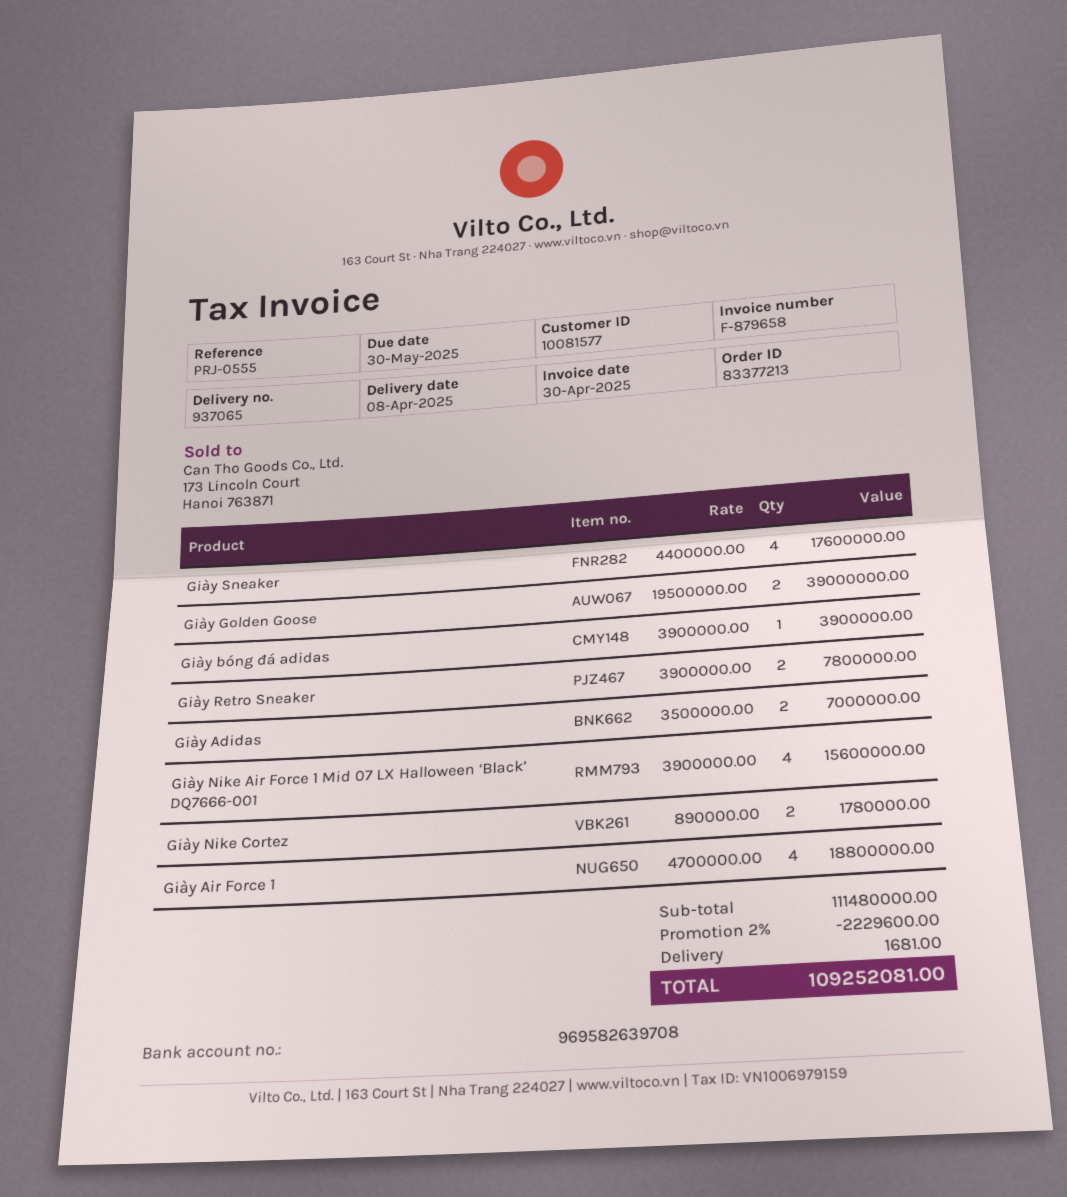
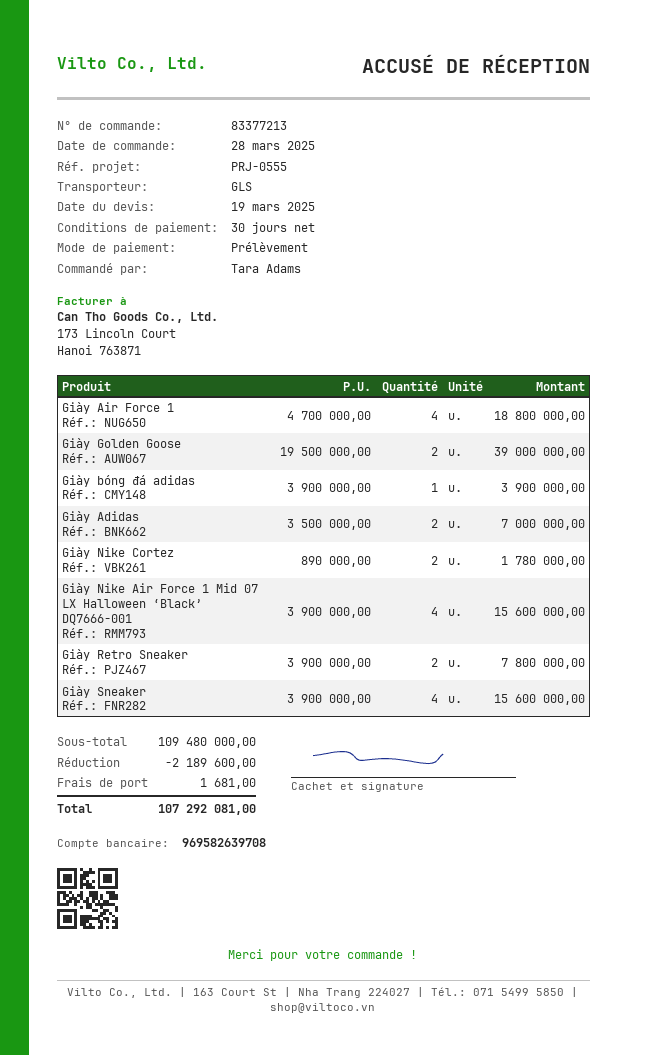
Giày Sneaker: 4 x 4400000.00 = 17600000.00 -> 4 x 3900000.00 = 15600000.00
subtotal: 111480000.00 -> 109480000.00
discount: 2229600.00 -> 2189600.00
total: 109252081.00 -> 107292081.00

